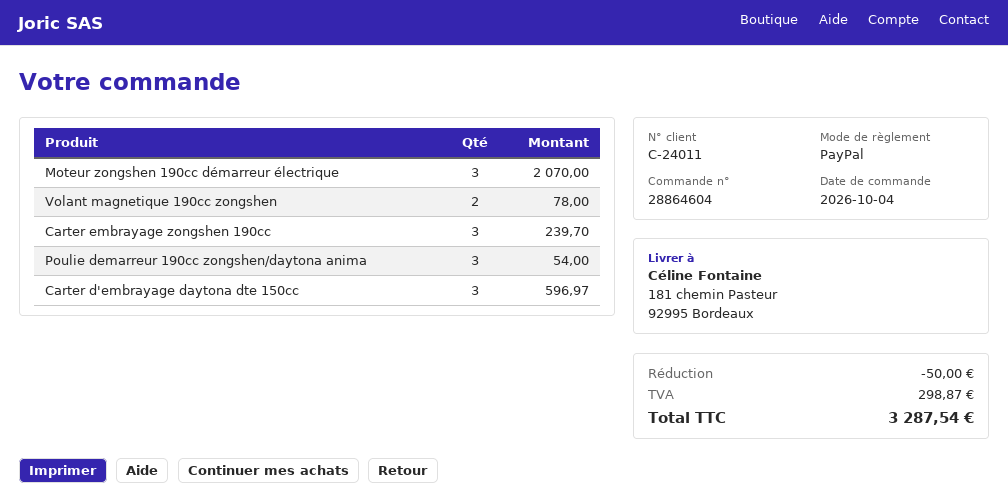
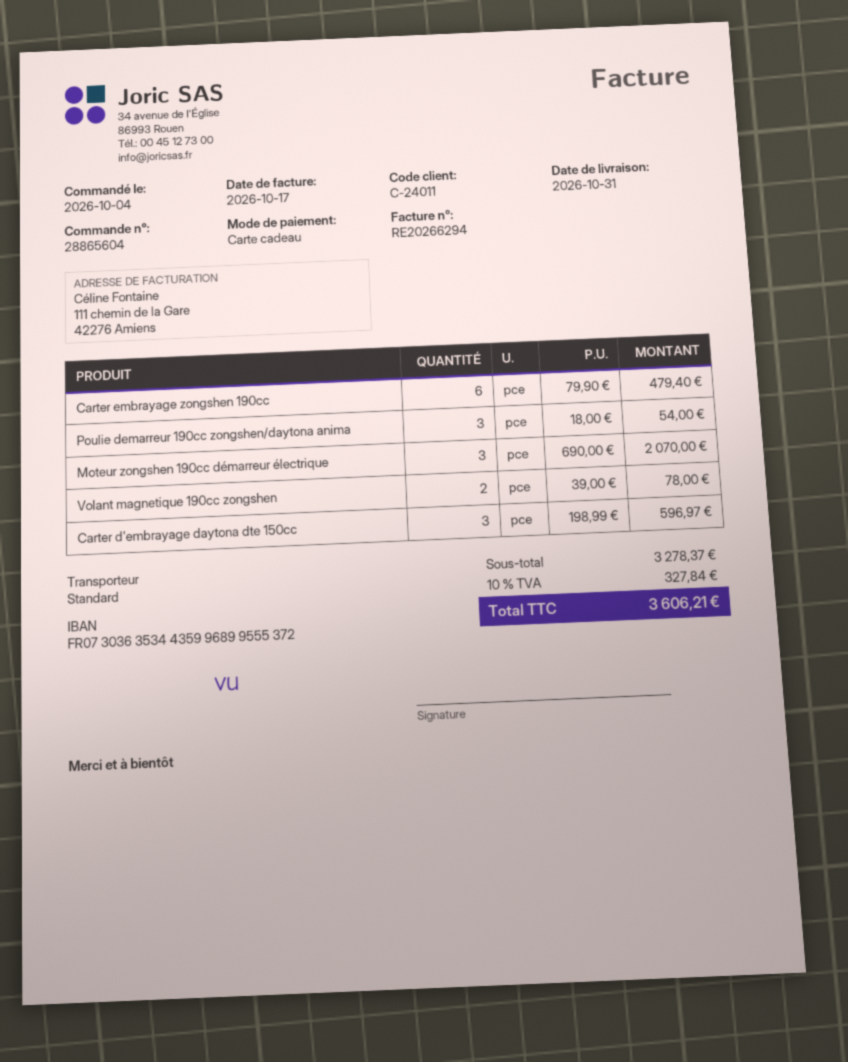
order number: 28864604 -> 28865604
payment method: PayPal -> gift card
Carter embrayage zongshen 190cc: 3 for 239.70 -> 6 for 479.40
discount: 50.00 -> none
tax: 298.87 -> 327.84
total: 3287.54 -> 3606.21

